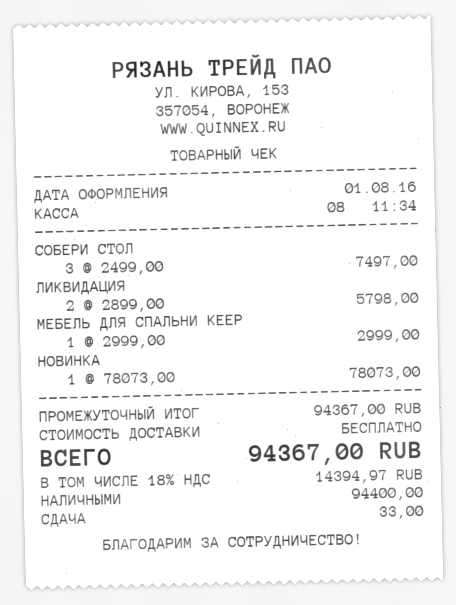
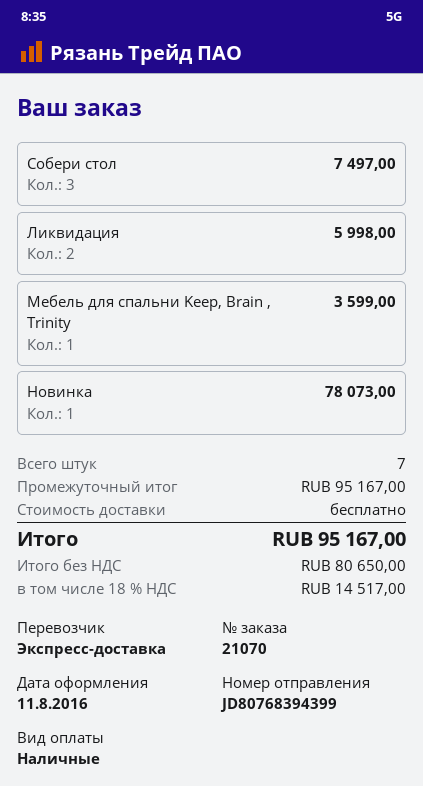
order date: 2016-08-01 -> 2016-08-11
ЛИКВИДАЦИЯ: 2 for 5798.00 -> 2 for 5998.00
МЕБЕЛЬ ДЛЯ СПАЛЬНИ KEEP: 1 for 2999.00 -> 1 for 3599.00
subtotal: 94367.00 -> 95167.00
tax: 18% = 14394.97 -> 18% = 14517.00
total: 94367.00 -> 95167.00

